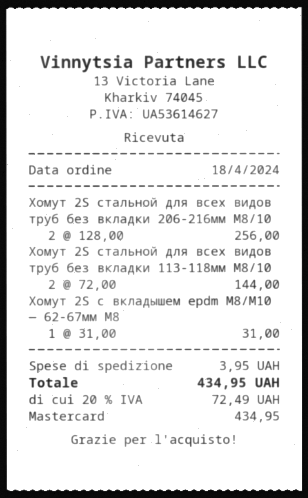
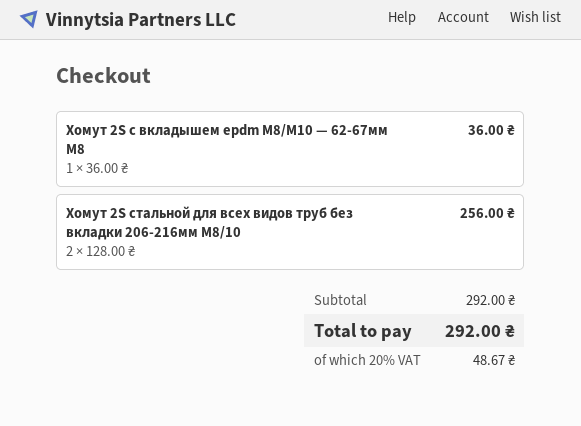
Хомут 2S стальной для всех видов труб без вкладки 113-118мм М8/10: 2 x 72.00 = 144.00 -> none
Хомут 2S с вкладышем epdm М8/М10 — 62-67мм М8: 1 x 31.00 = 31.00 -> 1 x 36.00 = 36.00
shipping: 3.95 -> none
tax: 20% = 72.49 -> 20% = 48.67
total: 434.95 -> 292.00

